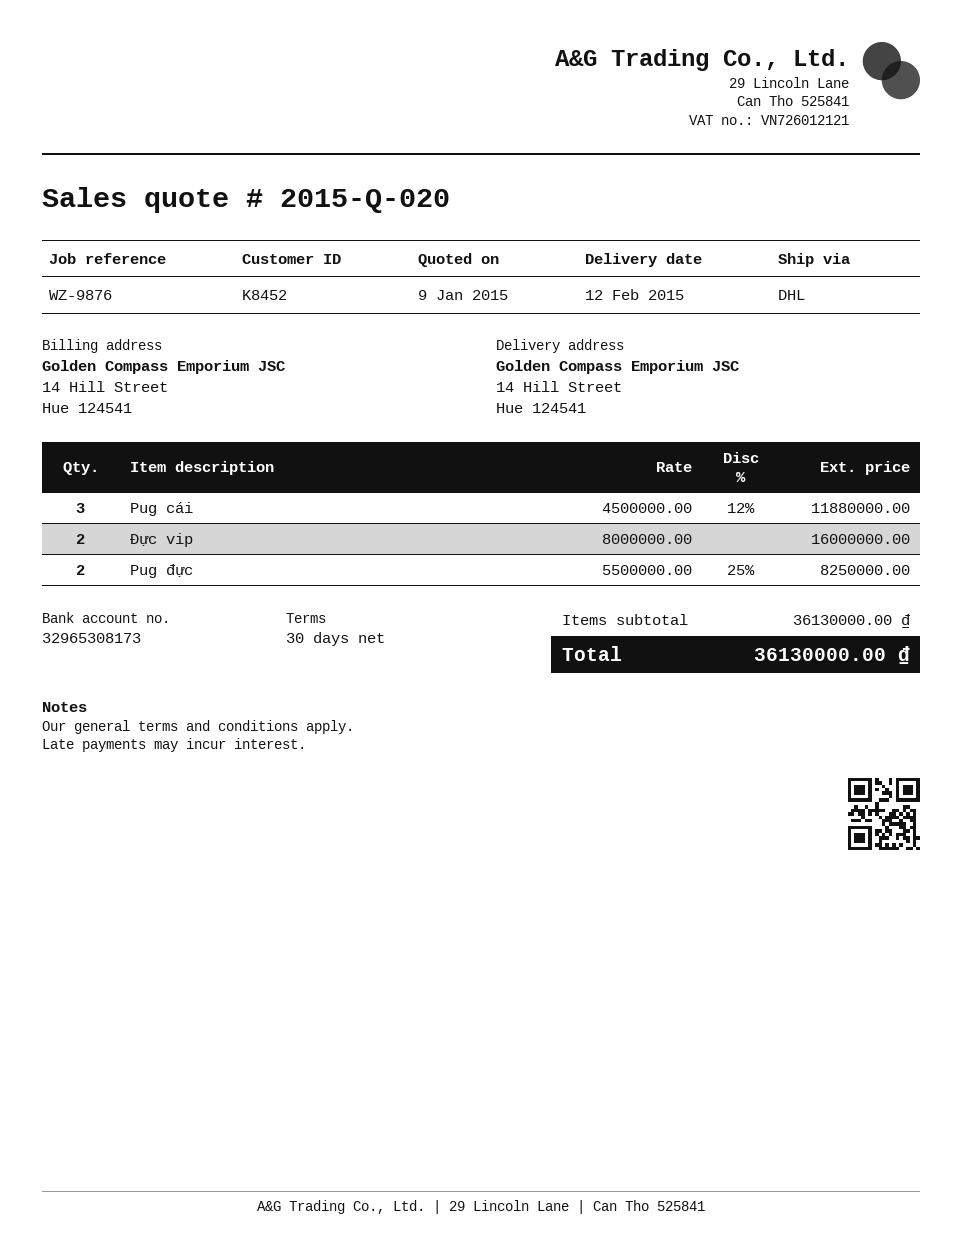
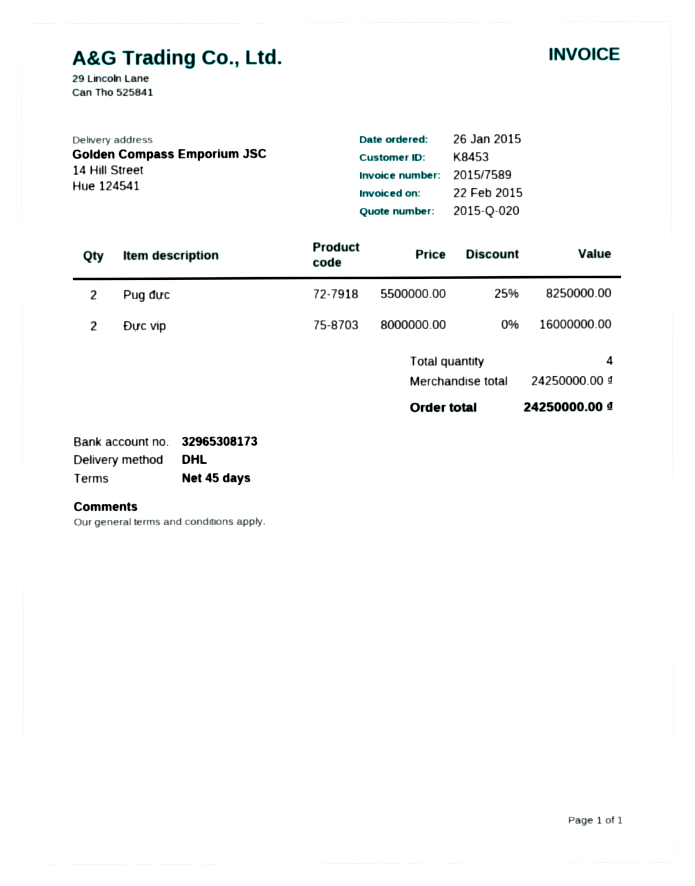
payment terms: 30 days -> 45 days
customer number: K8452 -> K8453
Pug cái: 3 x 4500000.00 - 12% = 11880000.00 -> none
subtotal: 36130000.00 -> 24250000.00
total: 36130000.00 -> 24250000.00

